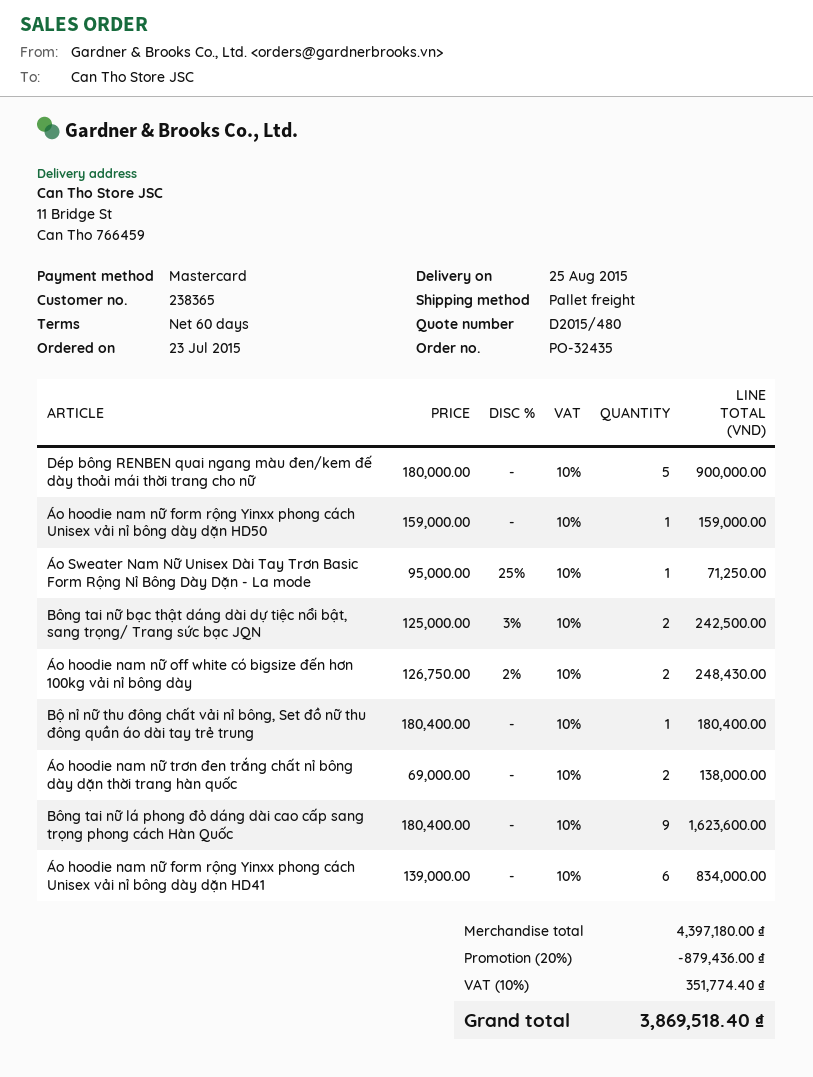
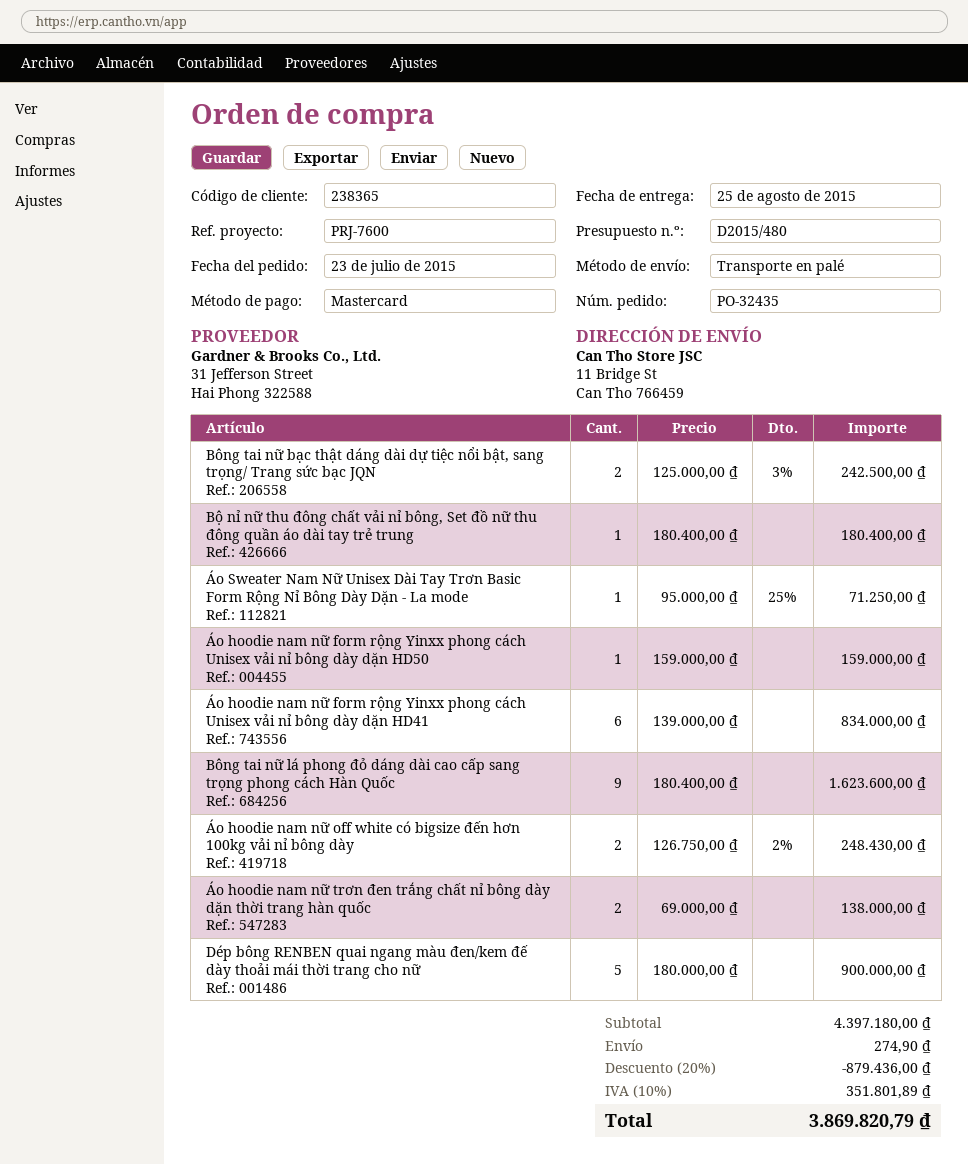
shipping: none -> 274.90
tax: 10% = 351774.40 -> 10% = 351801.89
total: 3869518.40 -> 3869820.79

